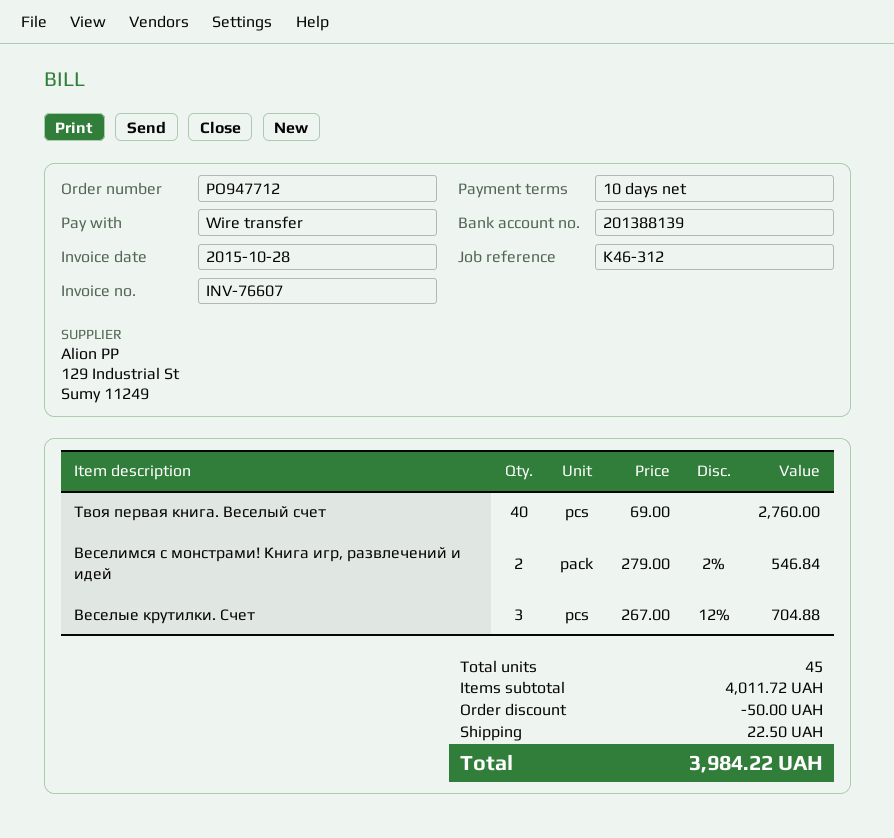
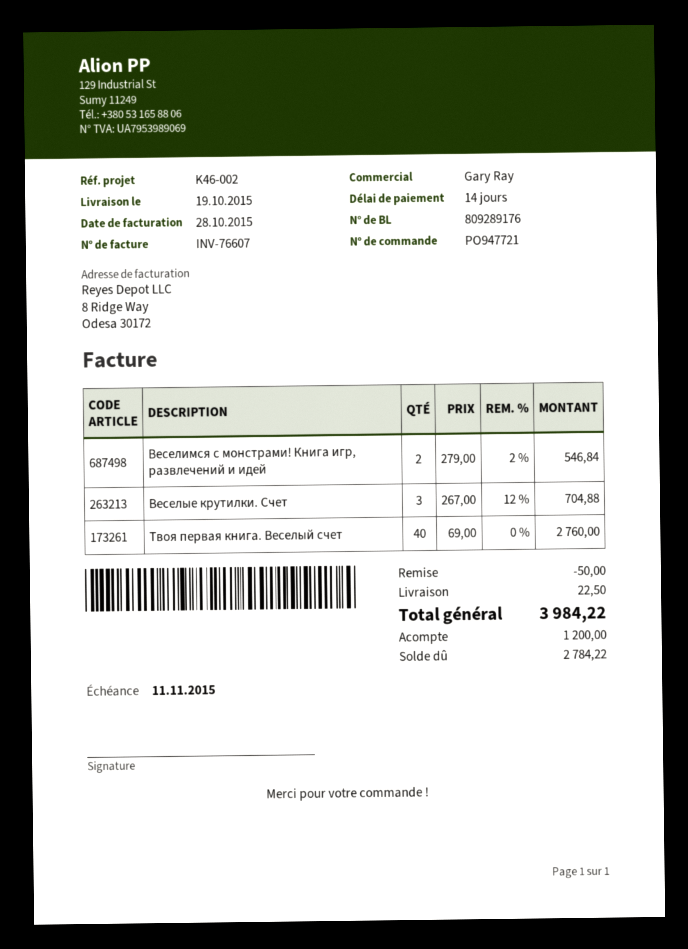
order number: PO947712 -> PO947721
payment terms: 10 days -> 14 days
reference: K46-312 -> K46-002

